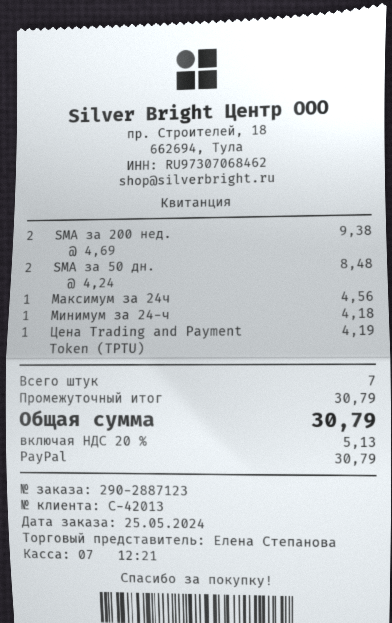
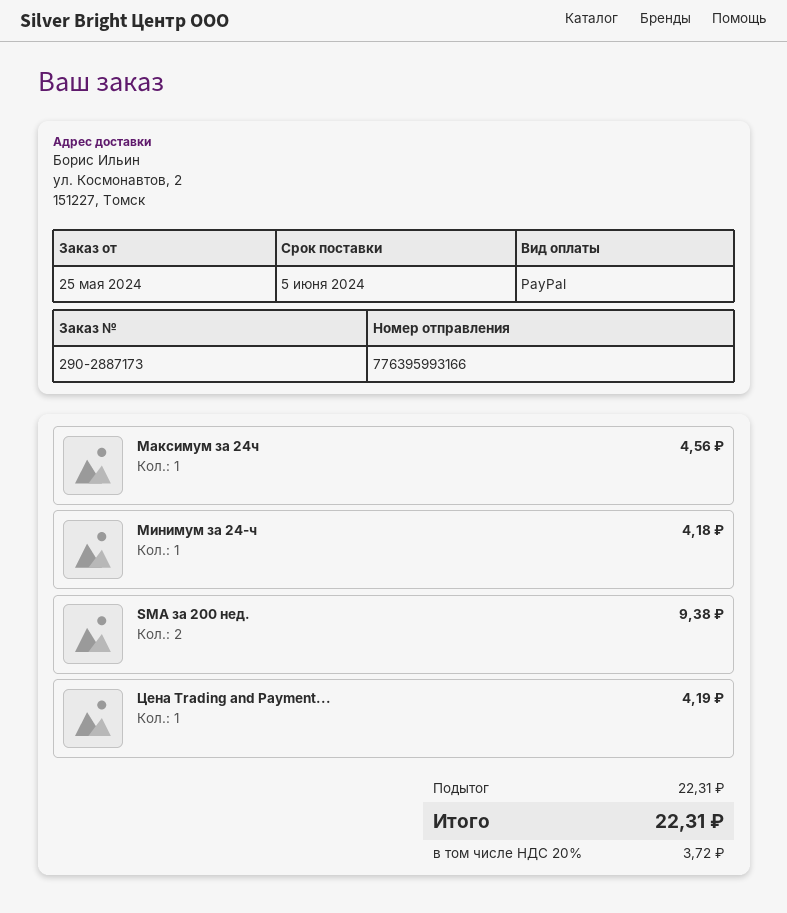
order number: 290-2887123 -> 290-2887173
SMA за 50 дн.: 2 for 8.48 -> none
subtotal: 30.79 -> 22.31
tax: 20% = 5.13 -> 20% = 3.72
total: 30.79 -> 22.31

